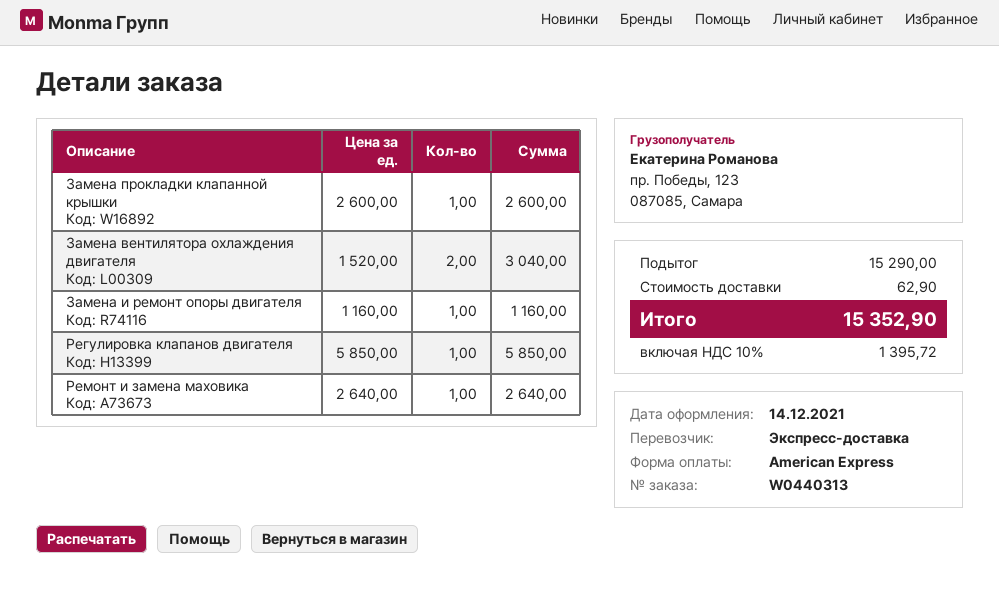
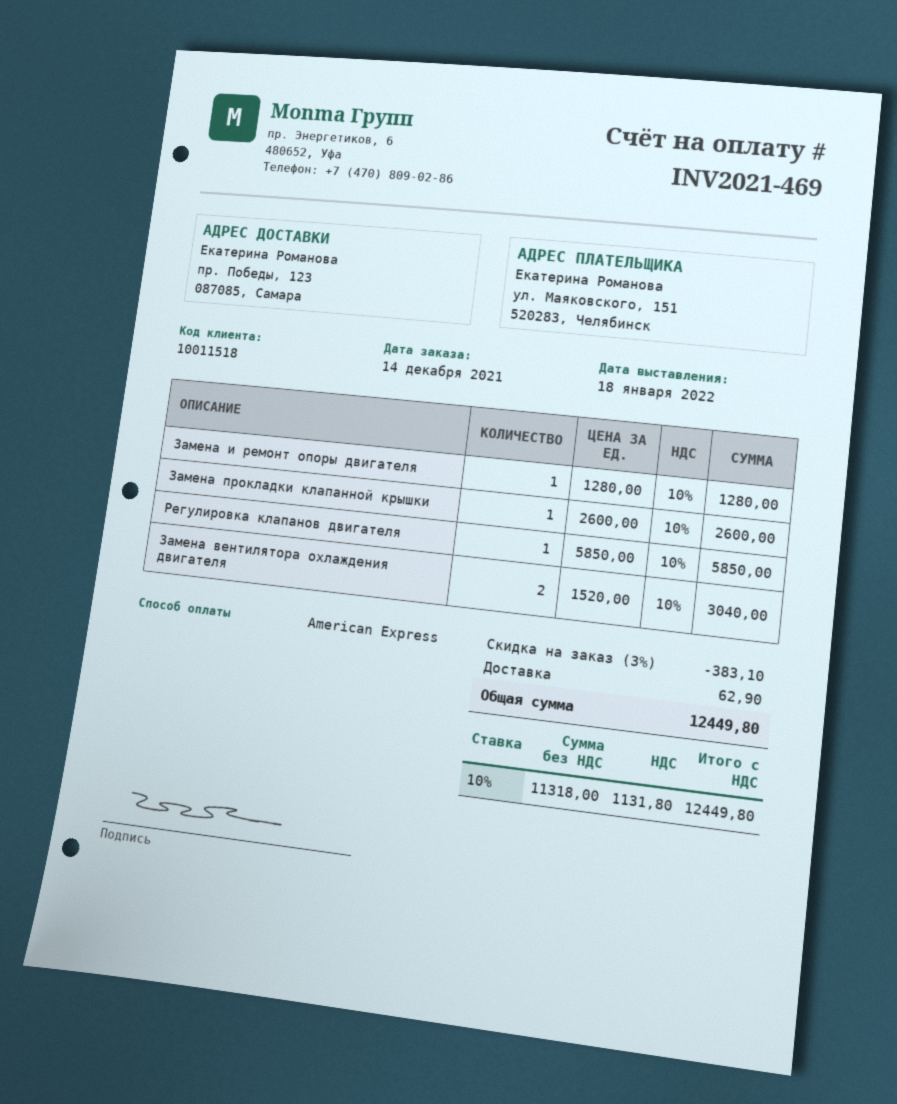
Замена и ремонт опоры двигателя: 1 x 1160.00 = 1160.00 -> 1 x 1280.00 = 1280.00
Ремонт и замена маховика: 1 x 2640.00 = 2640.00 -> none
discount: none -> 3% = 383.10
tax: 10% = 1395.72 -> 10% = 1131.80
total: 15352.90 -> 12449.80

